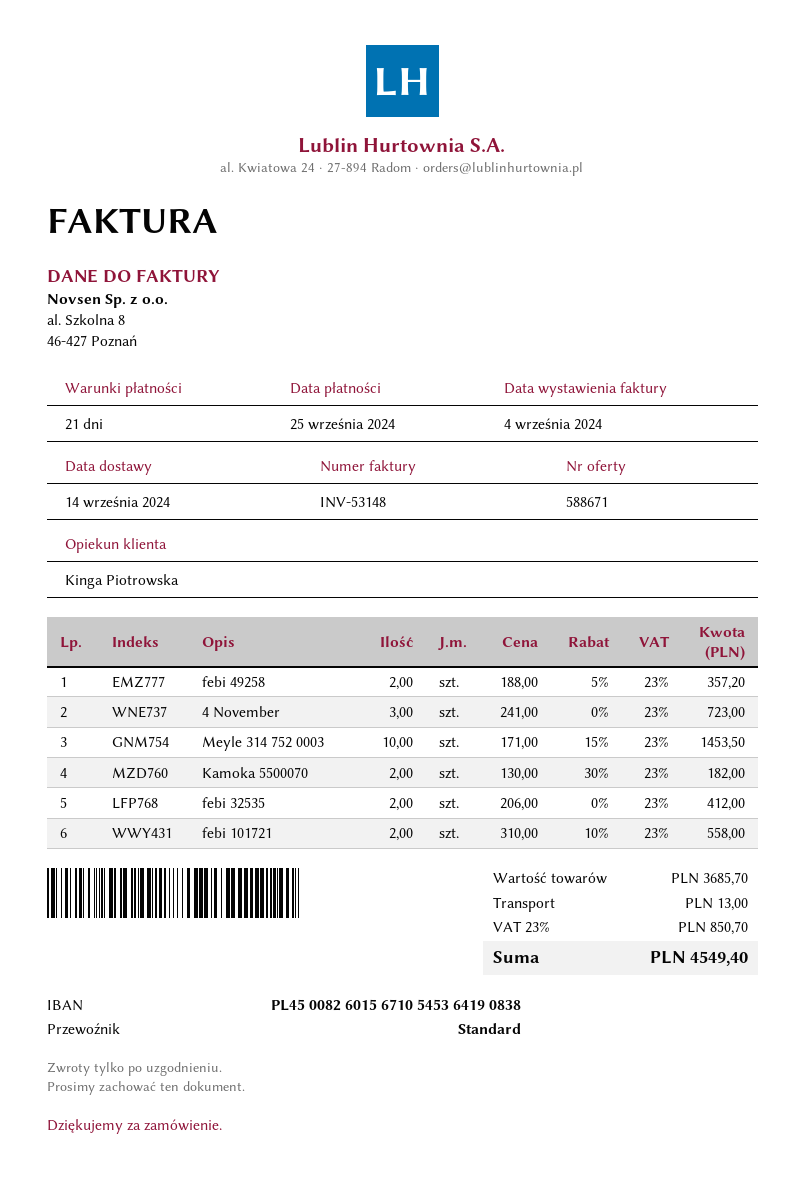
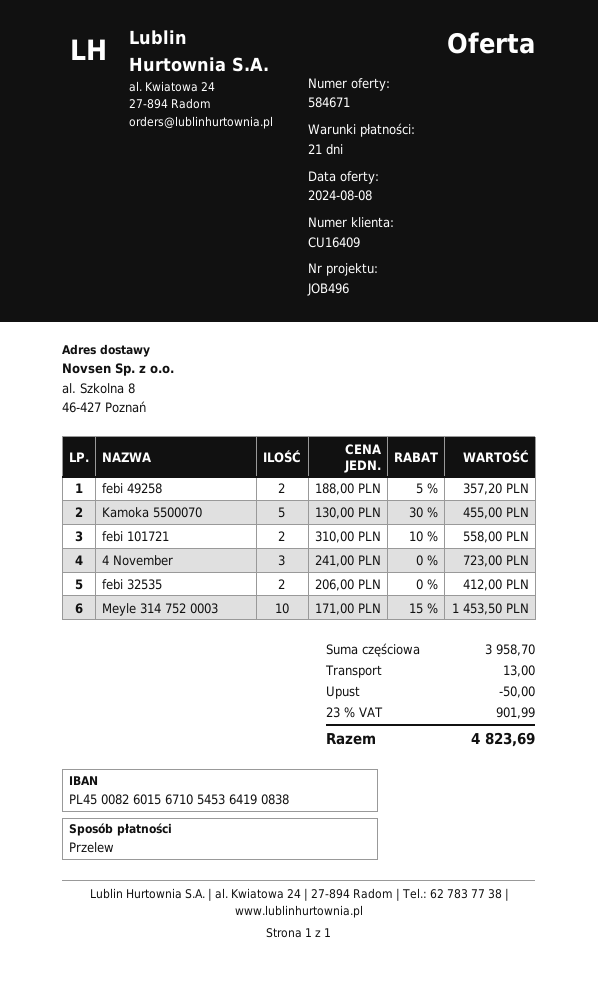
quote number: 588671 -> 584671
Kamoka 5500070: 2 x 130.00 - 30% = 182.00 -> 5 x 130.00 - 30% = 455.00
subtotal: 3685.70 -> 3958.70
discount: none -> 50.00
tax: 23% = 850.70 -> 23% = 901.99
total: 4549.40 -> 4823.69

